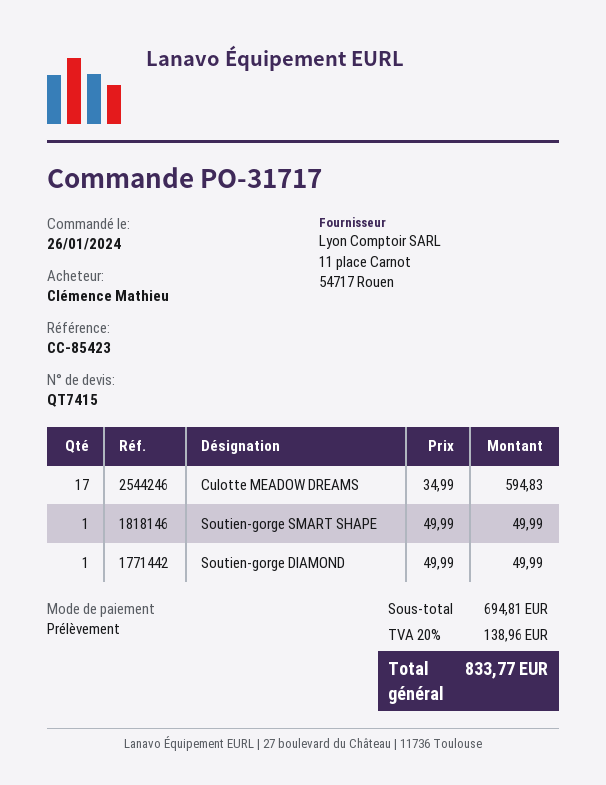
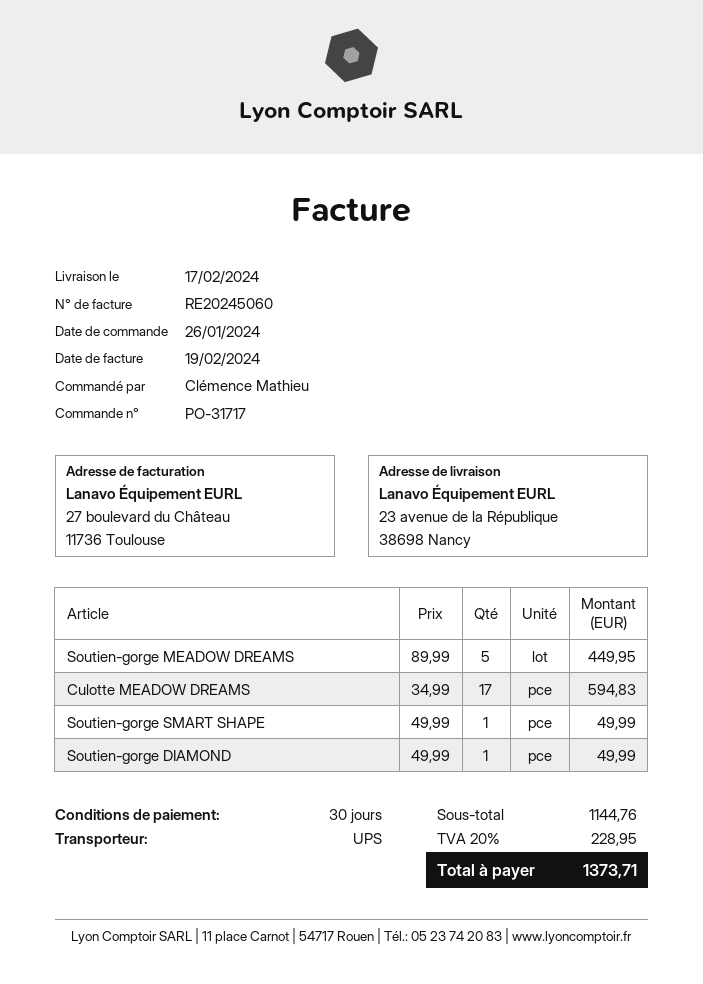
Soutien-gorge MEADOW DREAMS: none -> 5 x 89.99 = 449.95
subtotal: 694.81 -> 1144.76
tax: 20% = 138.96 -> 20% = 228.95
total: 833.77 -> 1373.71

